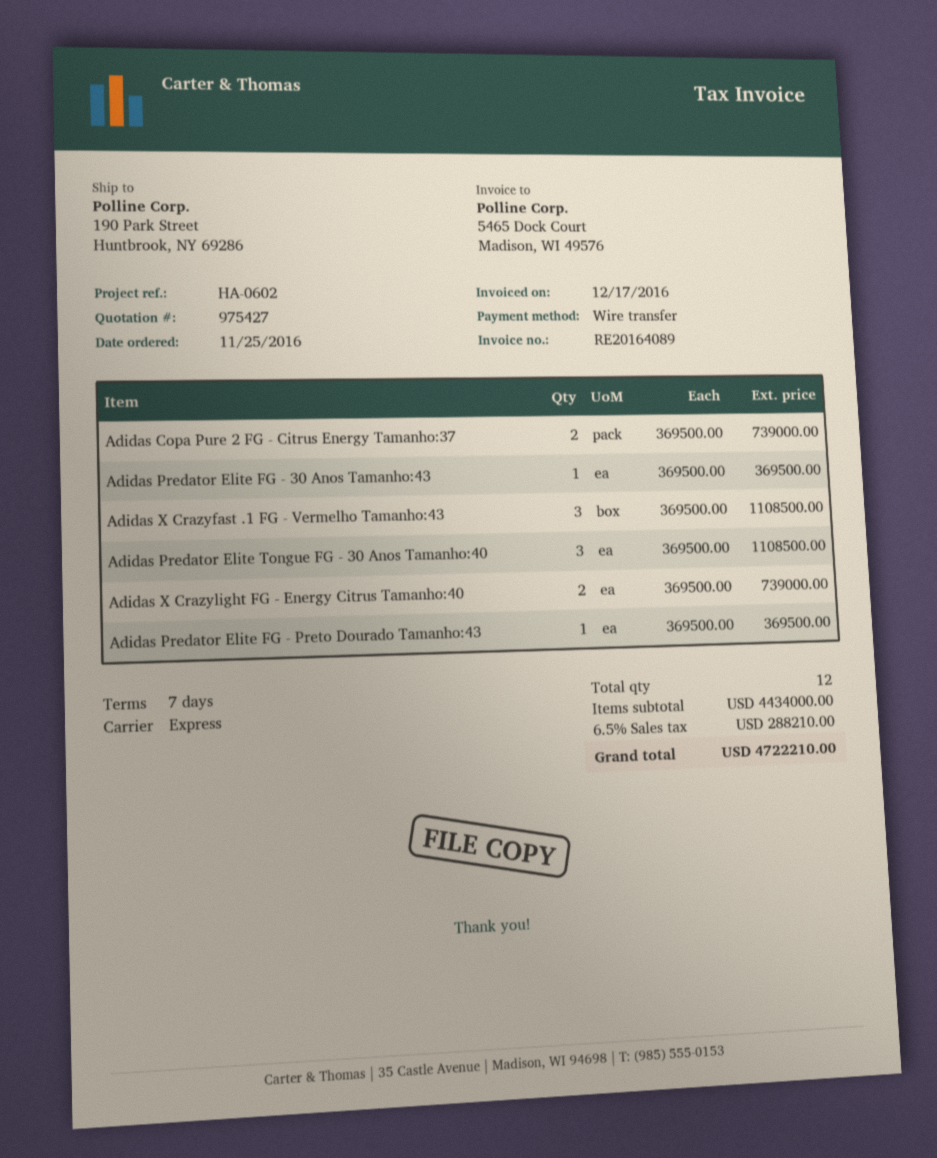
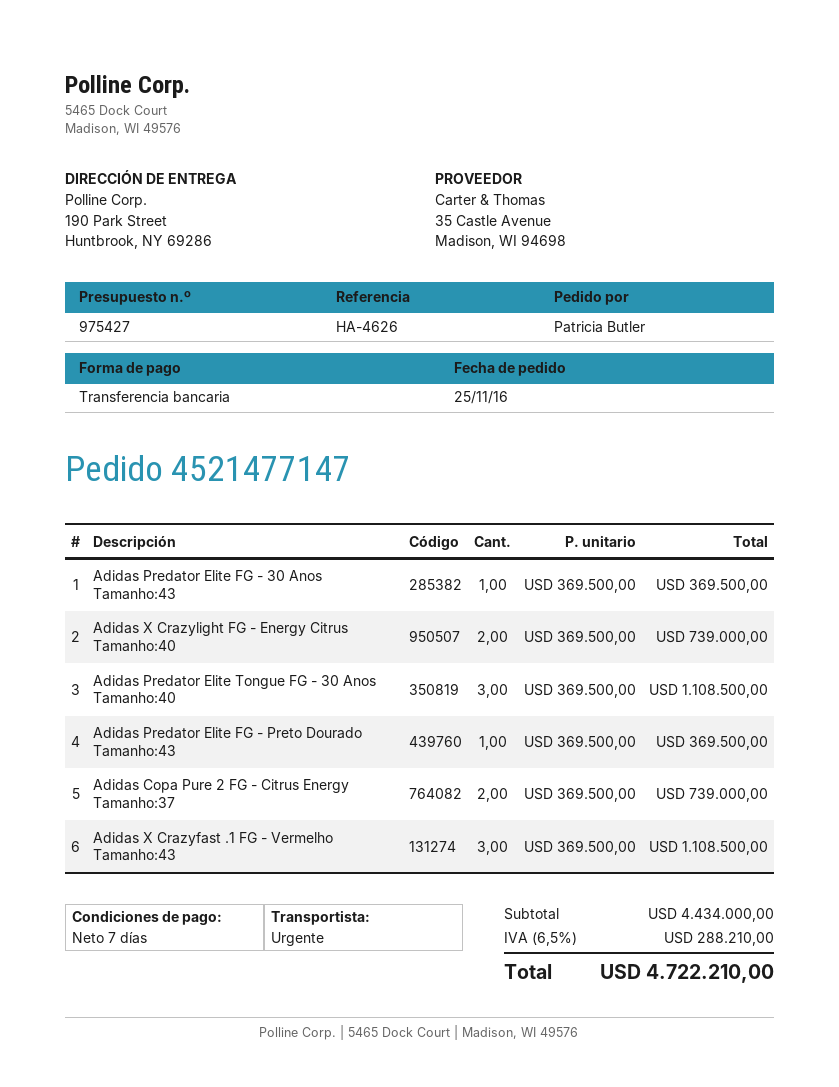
reference: HA-0602 -> HA-4626

